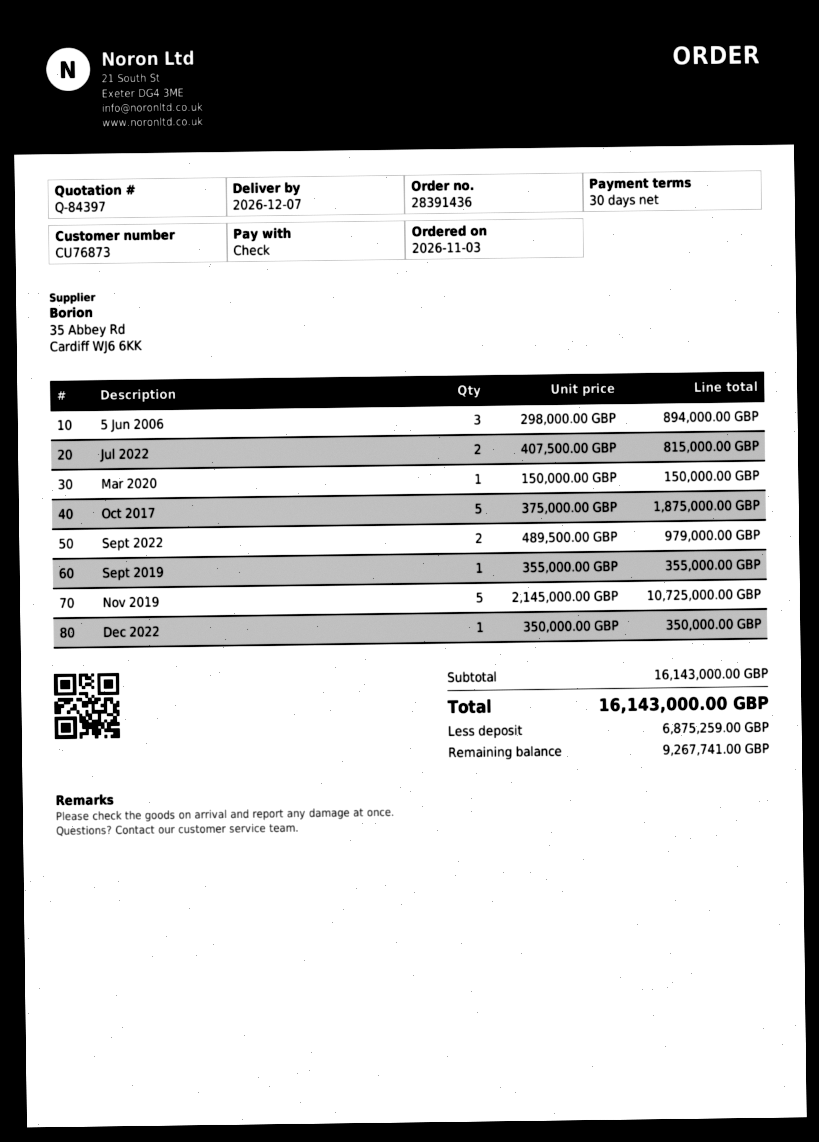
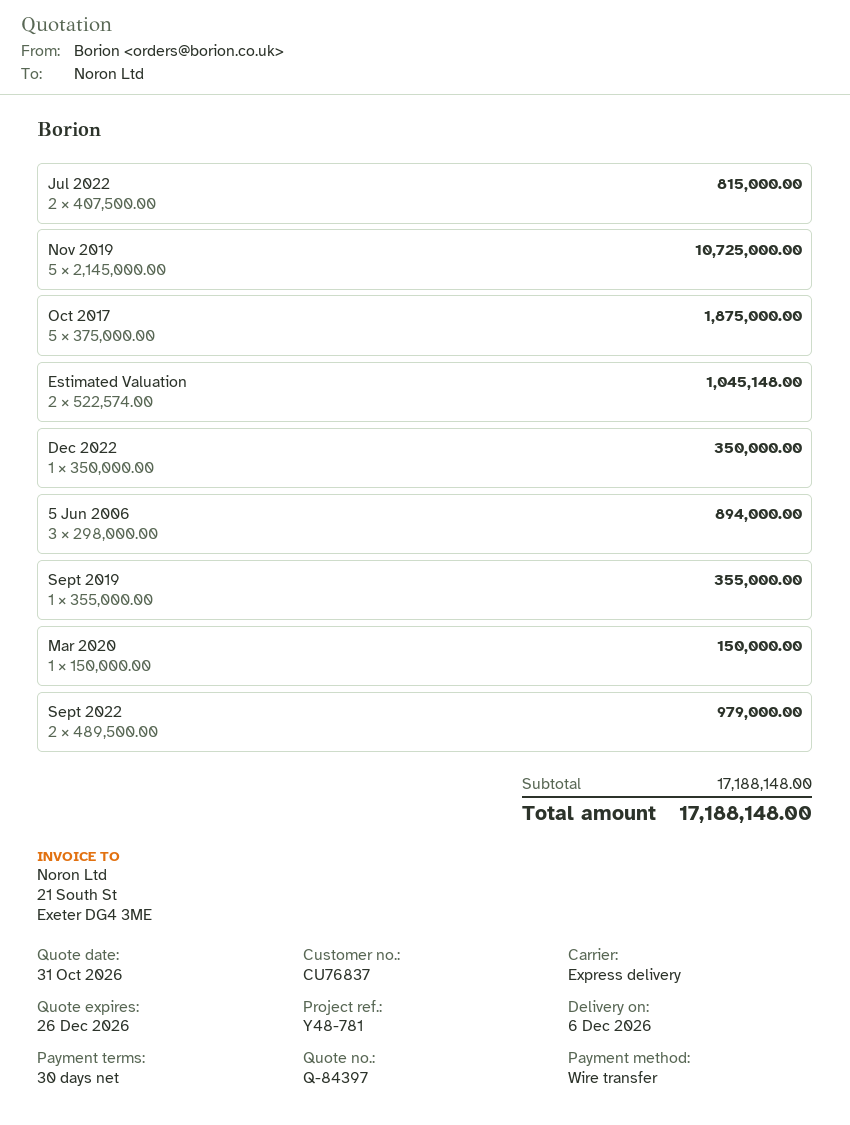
delivery date: 2026-12-07 -> 2026-12-06
customer number: CU76873 -> CU76837
payment method: cheque -> bank transfer
Estimated Valuation: none -> 2 x 522574.00 = 1045148.00
subtotal: 16143000.00 -> 17188148.00
total: 16143000.00 -> 17188148.00

